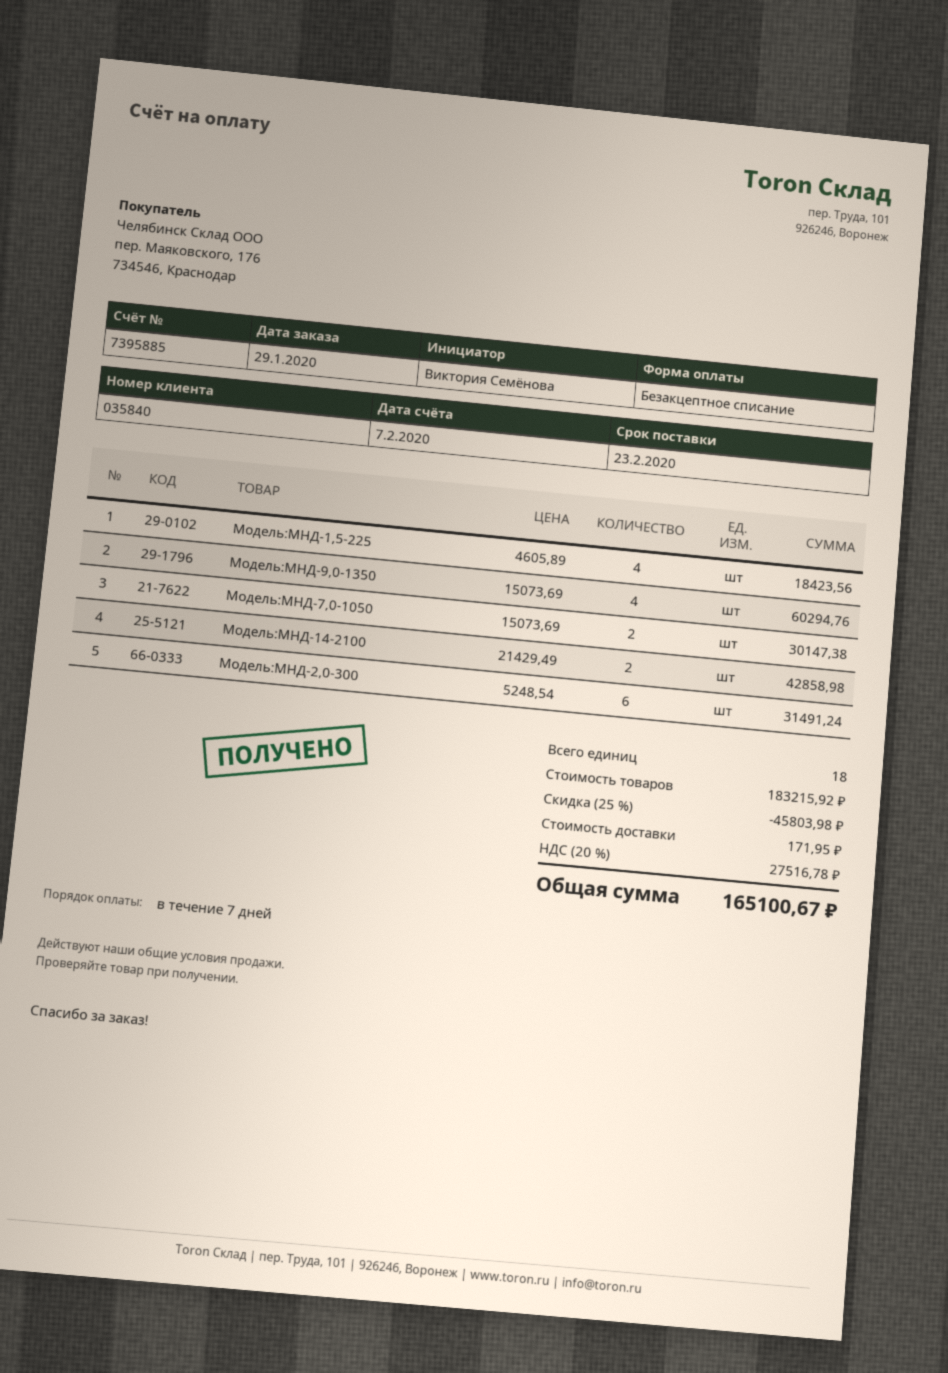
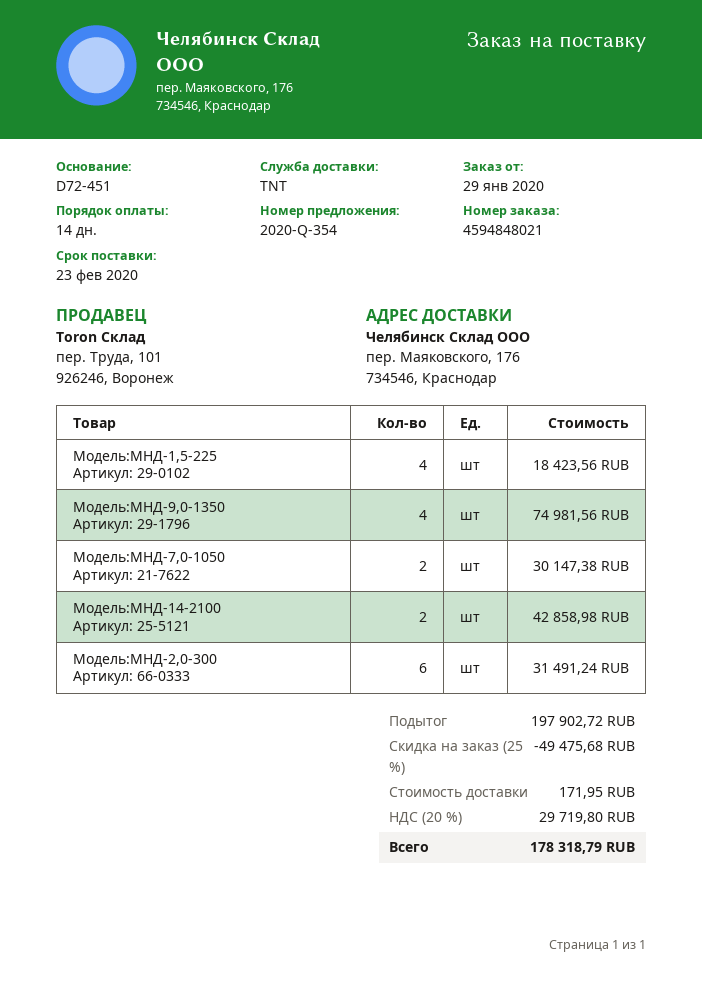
payment terms: 7 days -> 14 days
Модель:МНД-9,0-1350: 4 for 60294.76 -> 4 for 74981.56
subtotal: 183215.92 -> 197902.72
discount: 25% = 45803.98 -> 25% = 49475.68
tax: 20% = 27516.78 -> 20% = 29719.80
total: 165100.67 -> 178318.79

